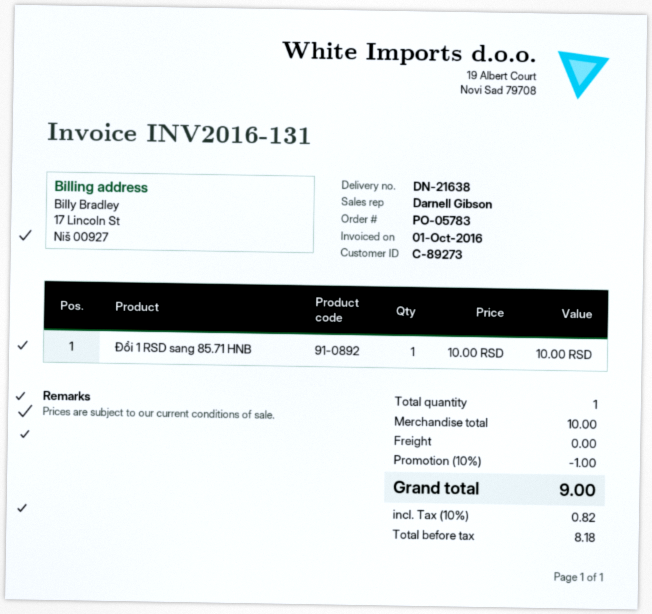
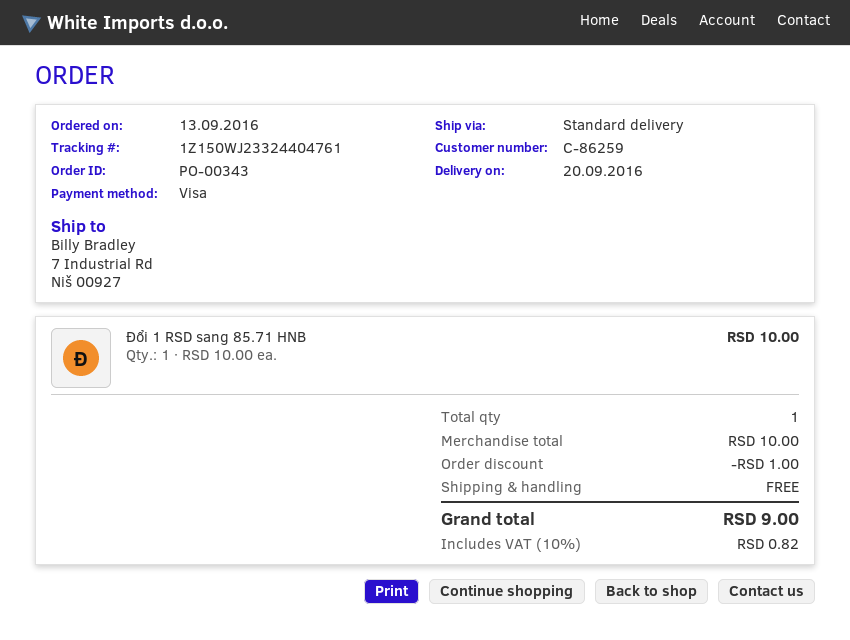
order number: PO-05783 -> PO-00343
customer number: C-89273 -> C-86259

